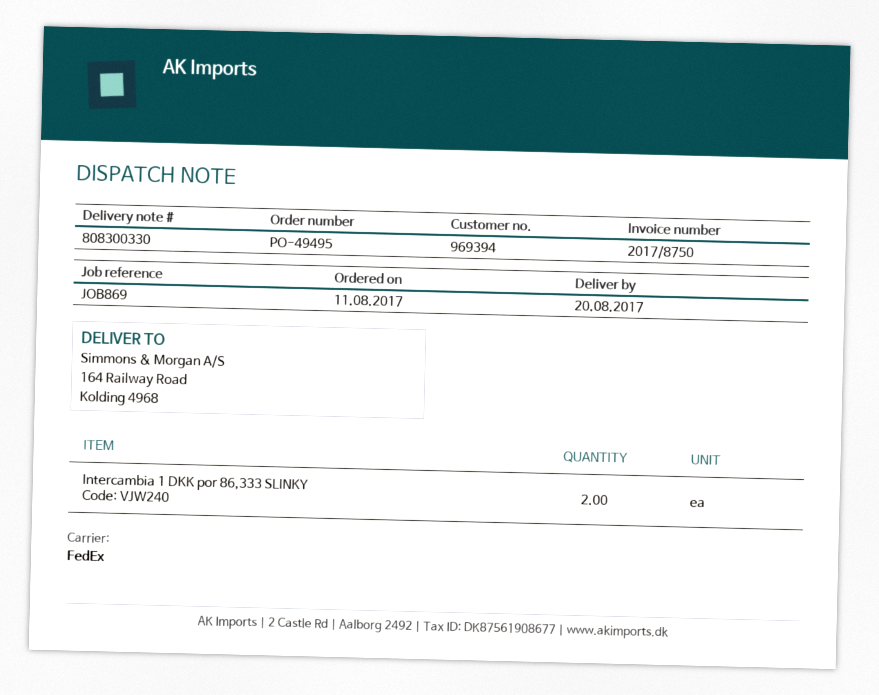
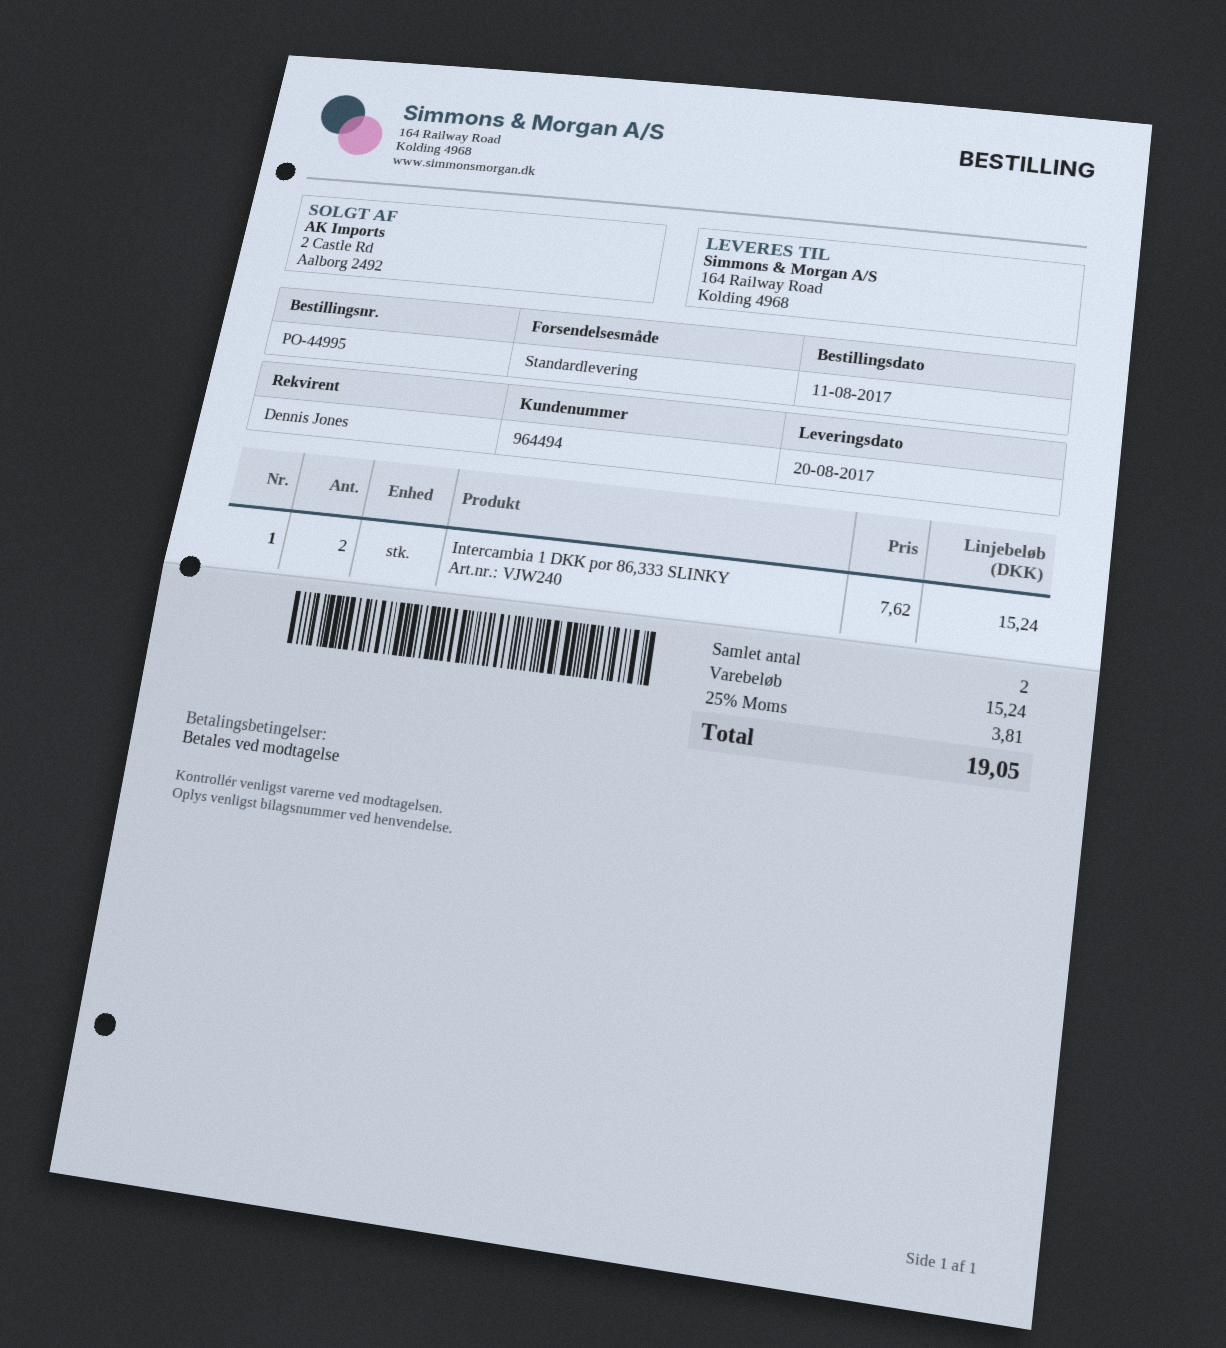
order number: PO-49495 -> PO-44995
customer number: 969394 -> 964494
shipping method: FedEx -> standard

